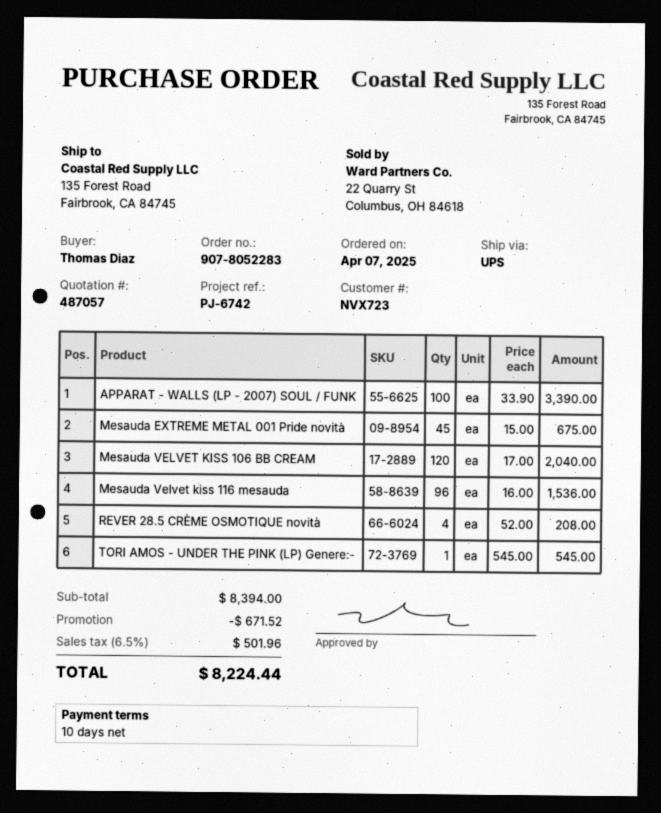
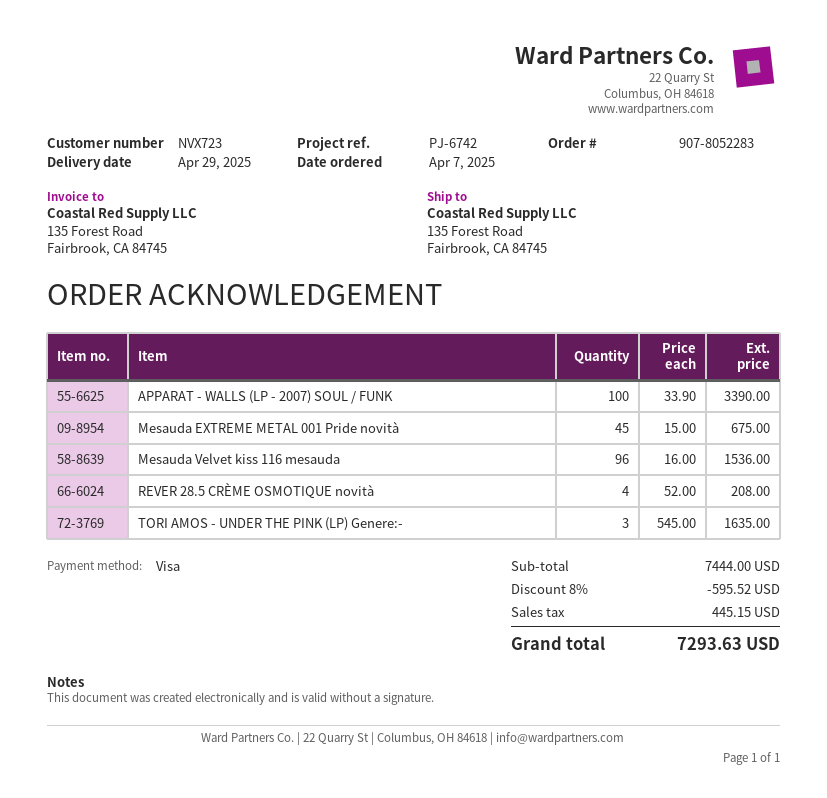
Mesauda VELVET KISS 106 BB CREAM: 120 x 17.00 = 2040.00 -> none
TORI AMOS - UNDER THE PINK (LP) Genere:-: 1 x 545.00 = 545.00 -> 3 x 545.00 = 1635.00
subtotal: 8394.00 -> 7444.00
discount: 671.52 -> 595.52
tax: 501.96 -> 445.15
total: 8224.44 -> 7293.63

